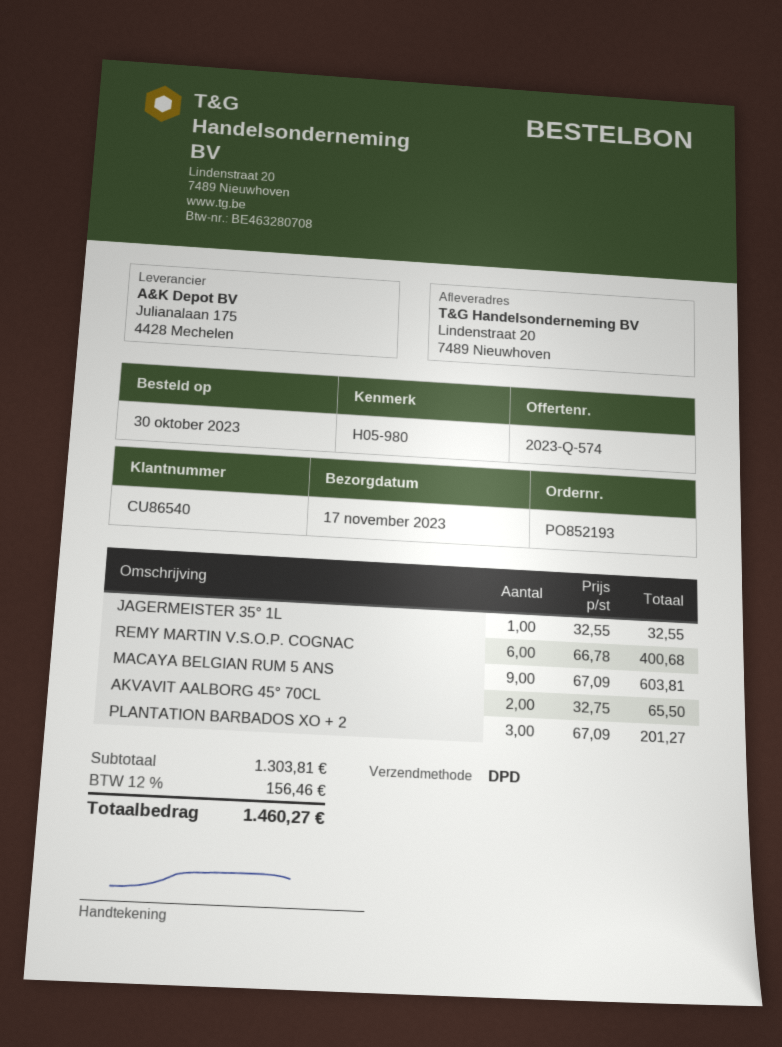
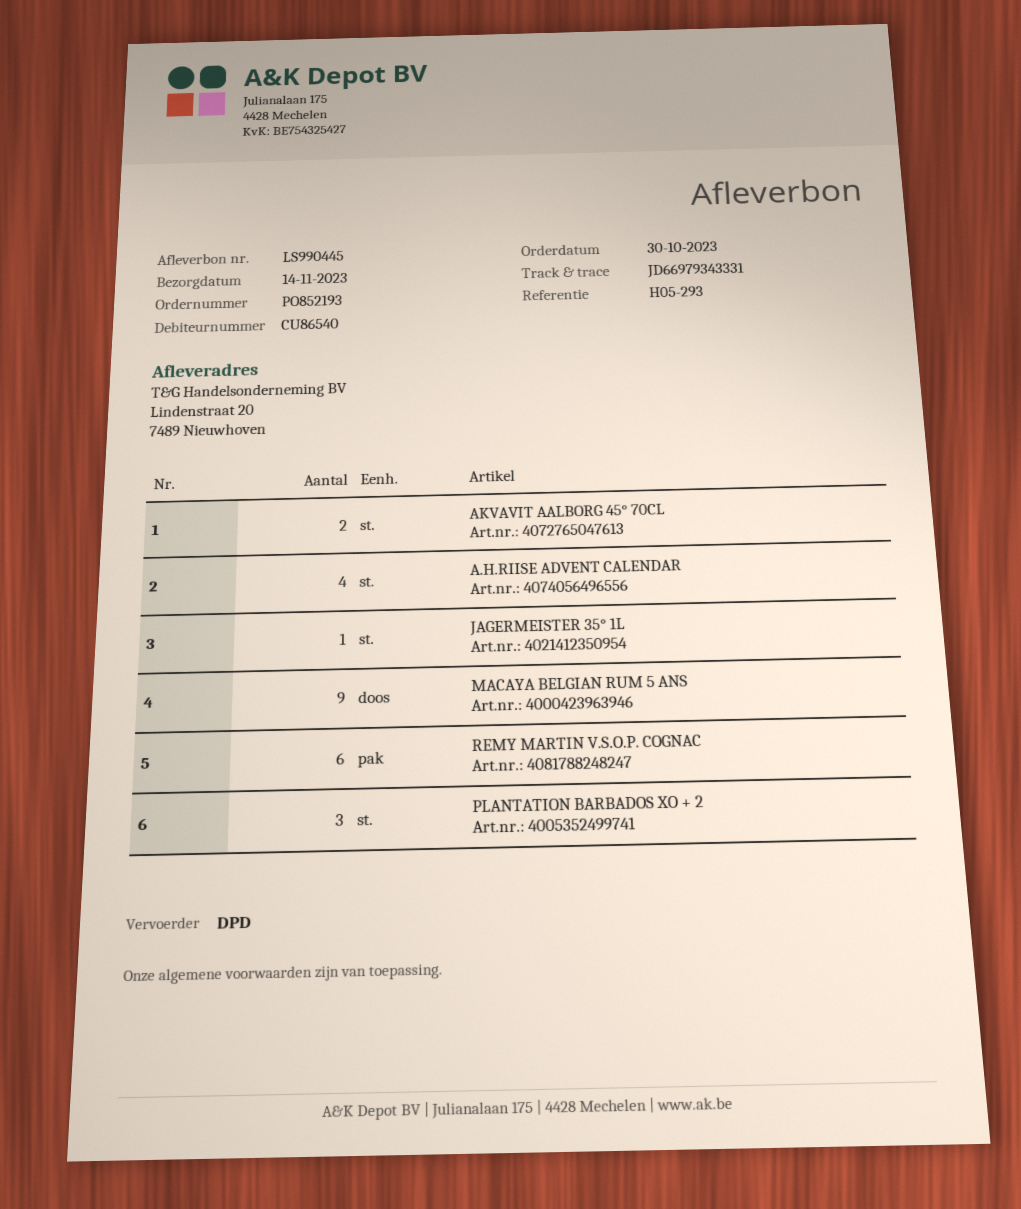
delivery date: 2023-11-17 -> 2023-11-14
reference: H05-980 -> H05-293
A.H.RIISE ADVENT CALENDAR: none -> 4

